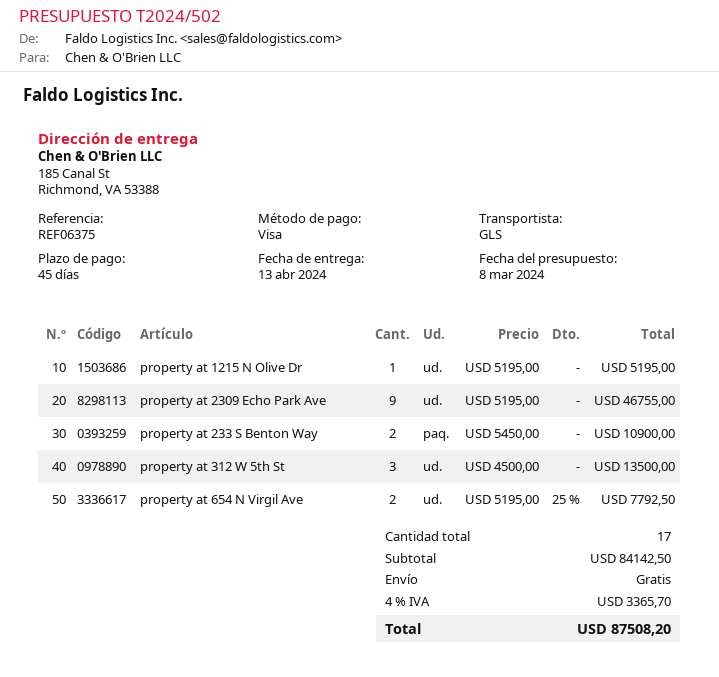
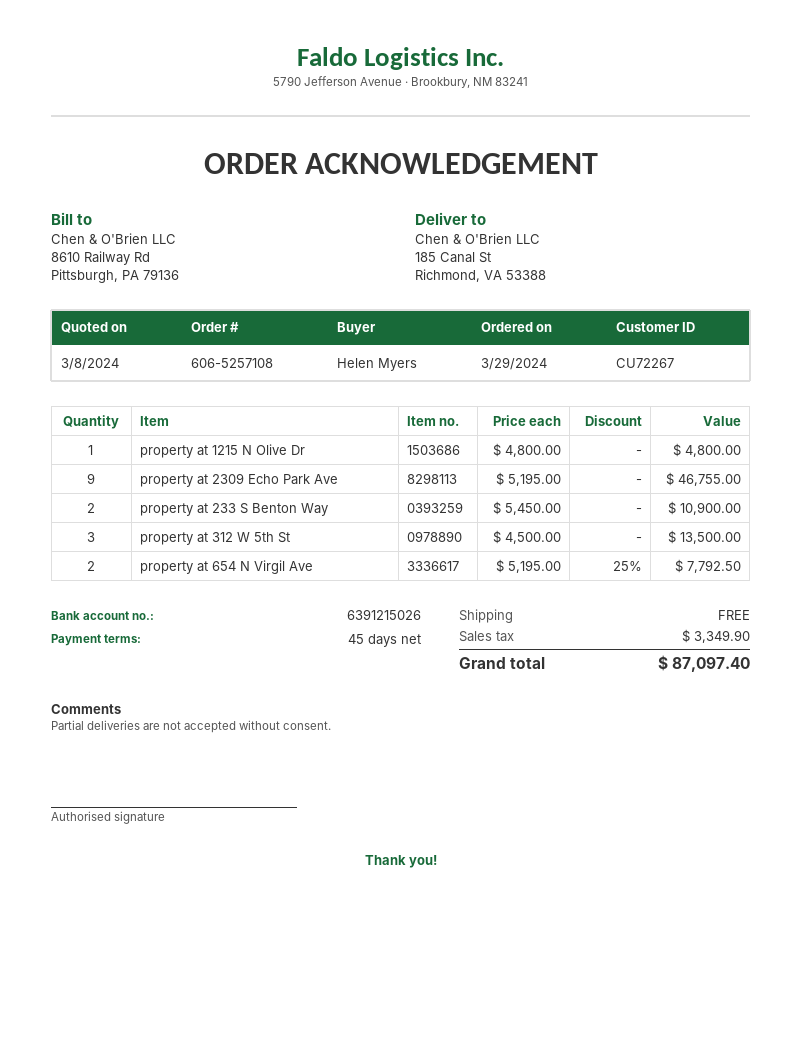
property at 1215 N Olive Dr: 1 x 5195.00 = 5195.00 -> 1 x 4800.00 = 4800.00
tax: 3365.70 -> 3349.90
total: 87508.20 -> 87097.40

